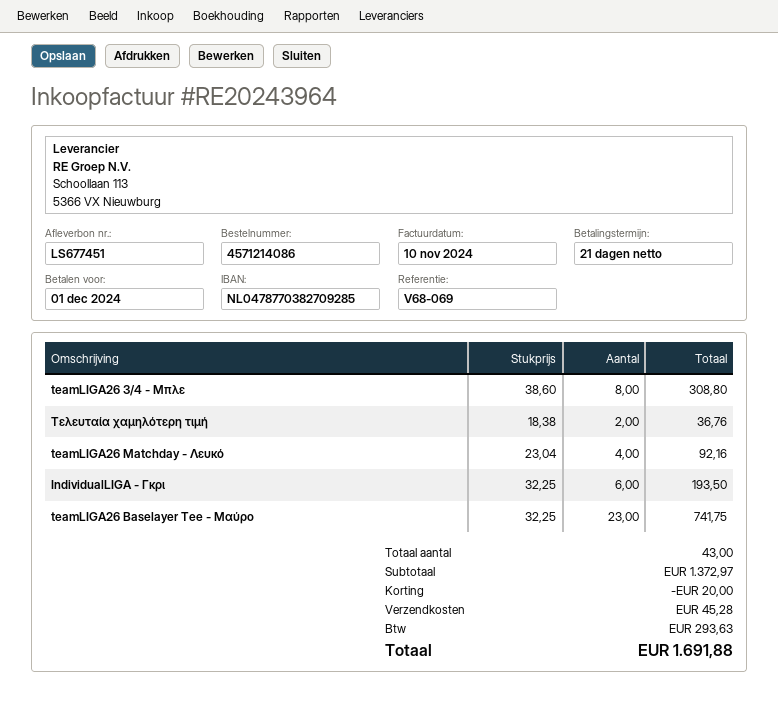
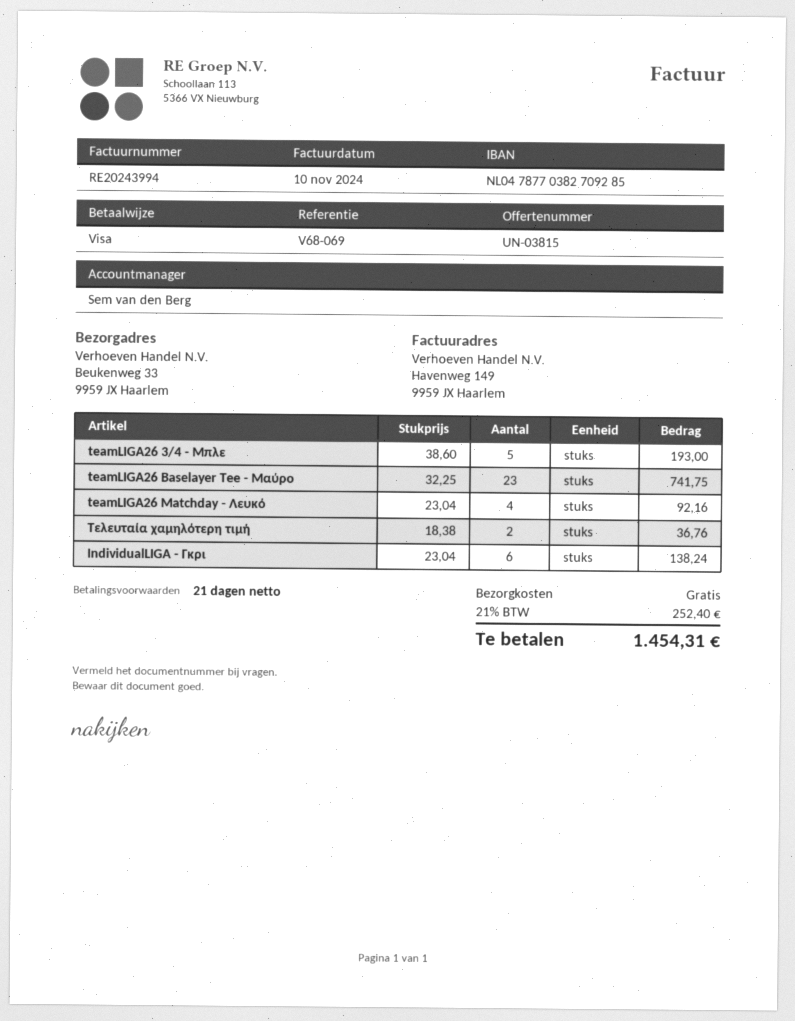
invoice number: RE20243964 -> RE20243994
teamLIGA26 3/4 - Μπλε: 8 x 38.60 = 308.80 -> 5 x 38.60 = 193.00
IndividualLIGA - Γκρι: 6 x 32.25 = 193.50 -> 6 x 23.04 = 138.24
discount: 20.00 -> none
shipping: 45.28 -> 0.00
tax: 293.63 -> 252.40
total: 1691.88 -> 1454.31

